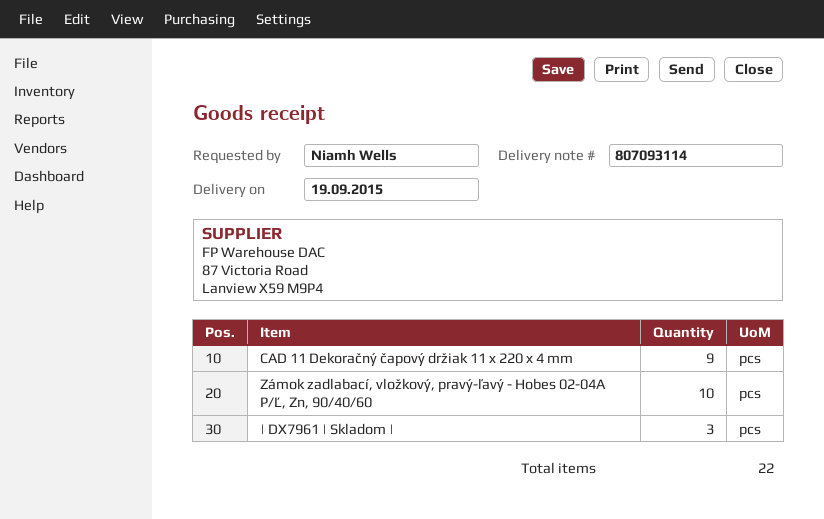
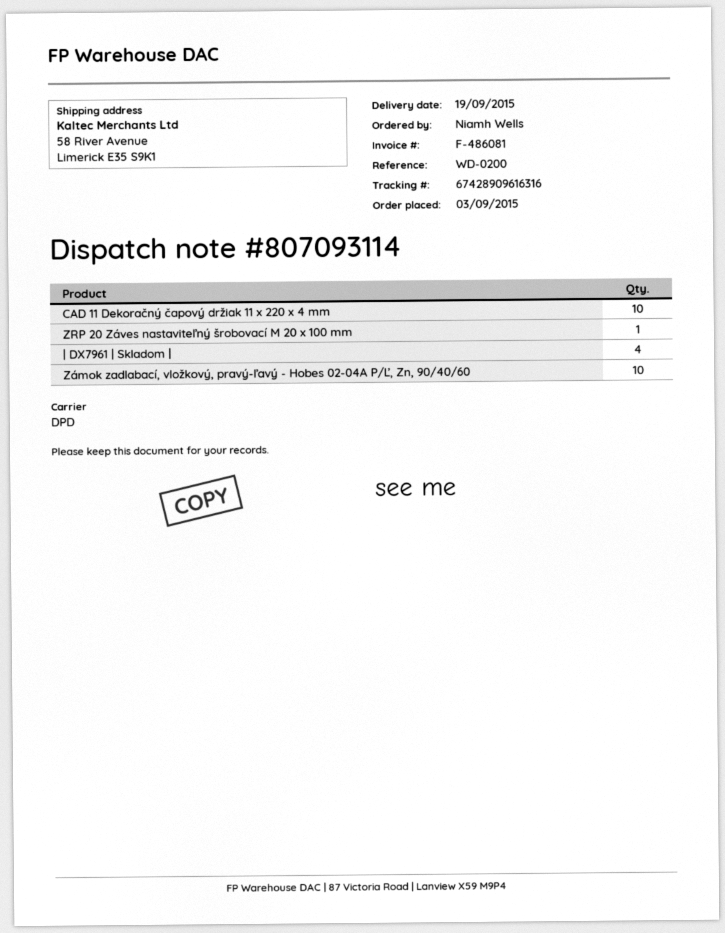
CAD 11 Dekoračný čapový držiak 11 x 220 x 4 mm: 9 -> 10
| DX7961 | Skladom |: 3 -> 4
ZRP 20 Záves nastaviteľný šrobovací M 20 x 100 mm: none -> 1

